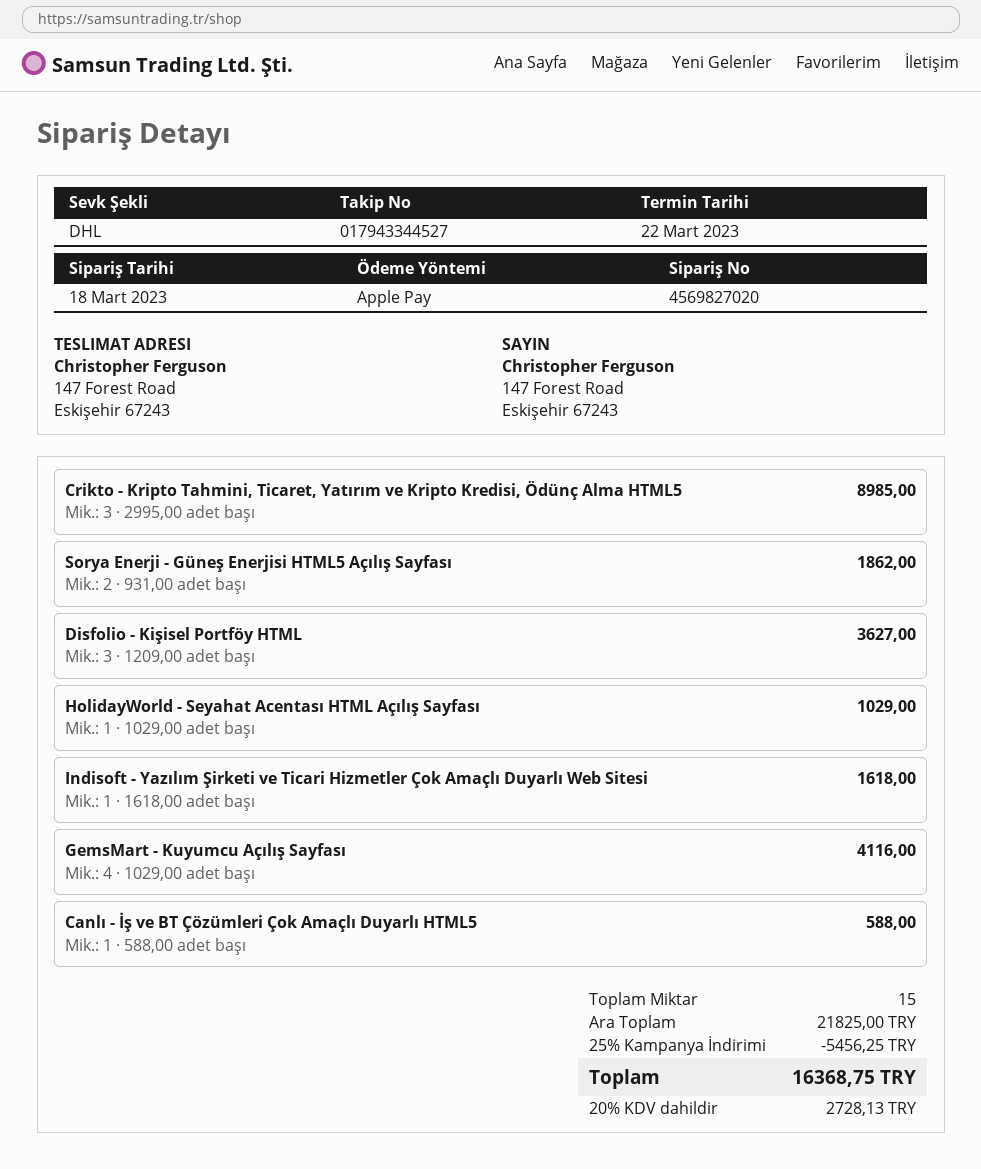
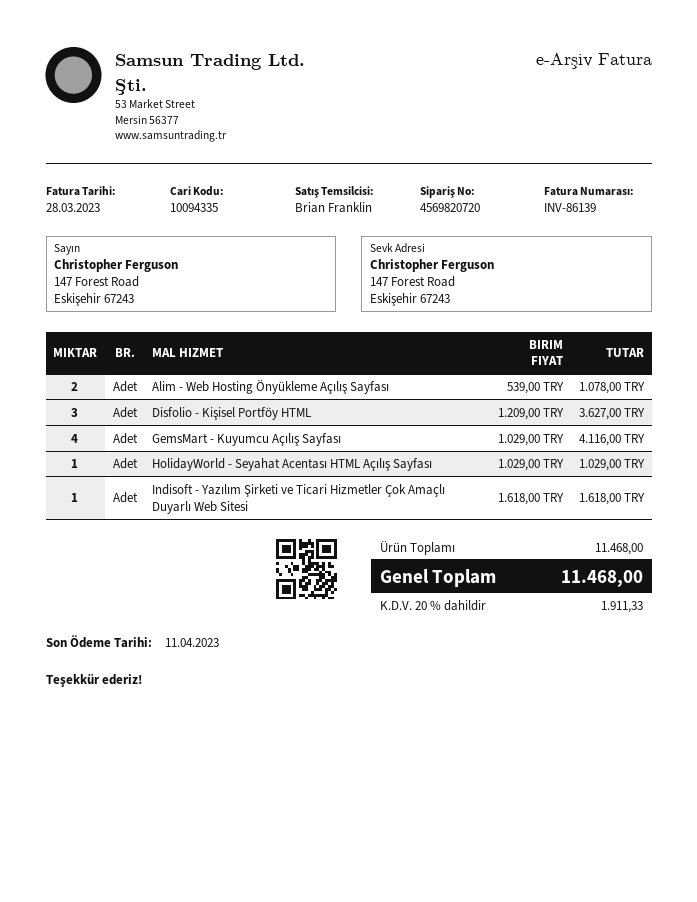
order number: 4569827020 -> 4569820720
Crikto - Kripto Tahmini, Ticaret, Yatırım ve Kripto Kredisi, Ödünç Alma HTML5: 3 x 2995.00 = 8985.00 -> none
Sorya Enerji - Güneş Enerjisi HTML5 Açılış Sayfası: 2 x 931.00 = 1862.00 -> none
Canlı - İş ve BT Çözümleri Çok Amaçlı Duyarlı HTML5: 1 x 588.00 = 588.00 -> none
Alim - Web Hosting Önyükleme Açılış Sayfası: none -> 2 x 539.00 = 1078.00
subtotal: 21825.00 -> 11468.00
discount: 25% = 5456.25 -> none
tax: 20% = 2728.13 -> 20% = 1911.33
total: 16368.75 -> 11468.00

